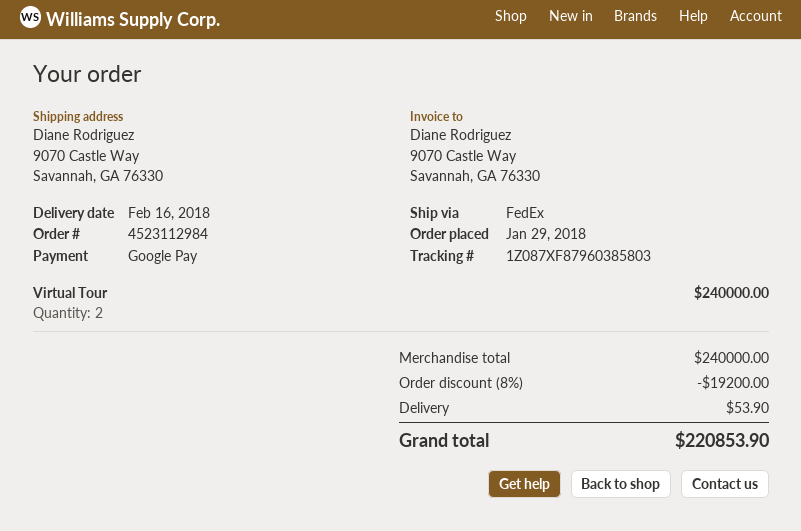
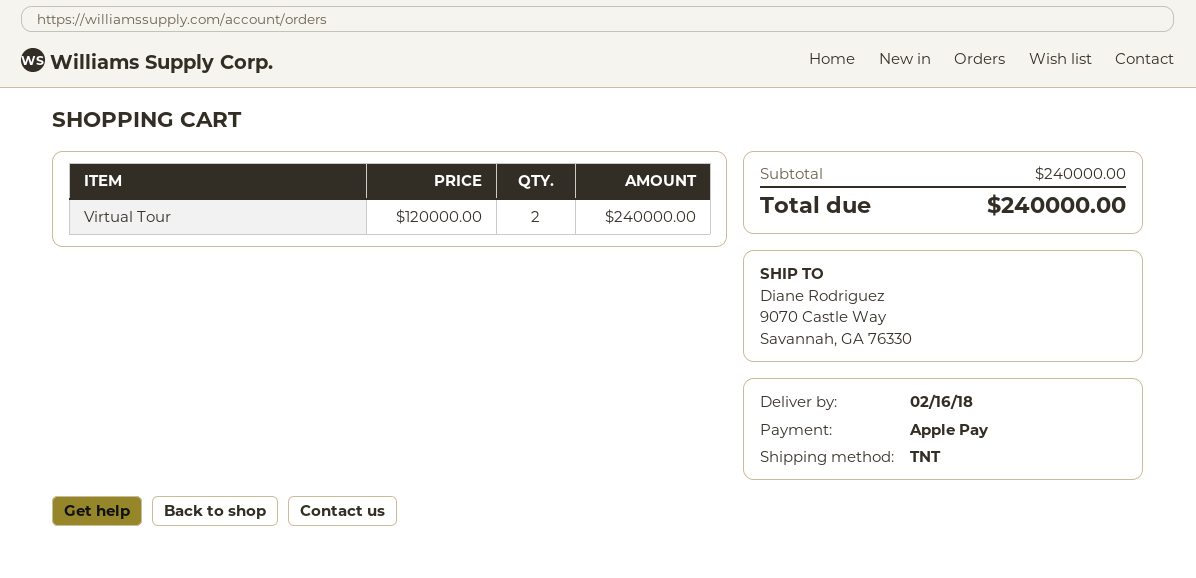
payment method: Google Pay -> Apple Pay
shipping method: FedEx -> TNT
discount: 8% = 19200.00 -> none
shipping: 53.90 -> none
total: 220853.90 -> 240000.00

